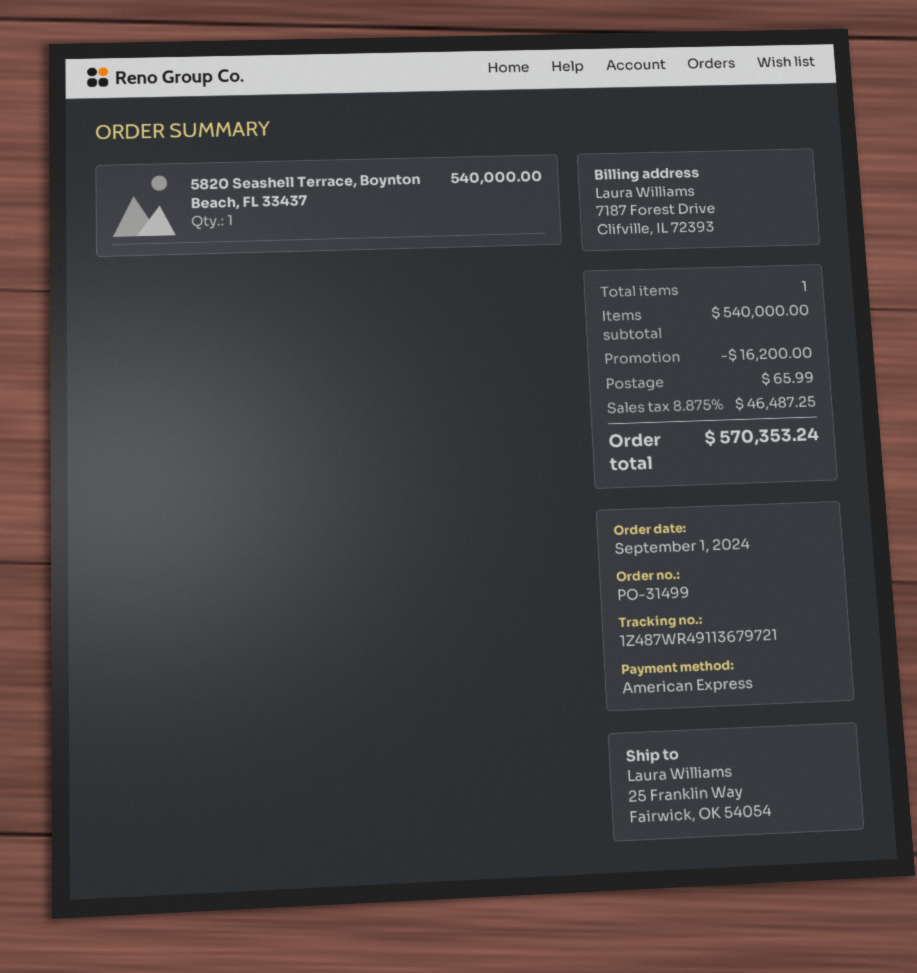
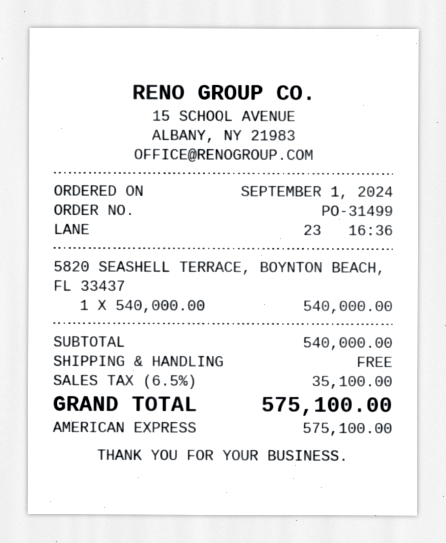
discount: 16200.00 -> none
shipping: 65.99 -> 0.00
tax: 8.875% = 46487.25 -> 6.5% = 35100.00
total: 570353.24 -> 575100.00

